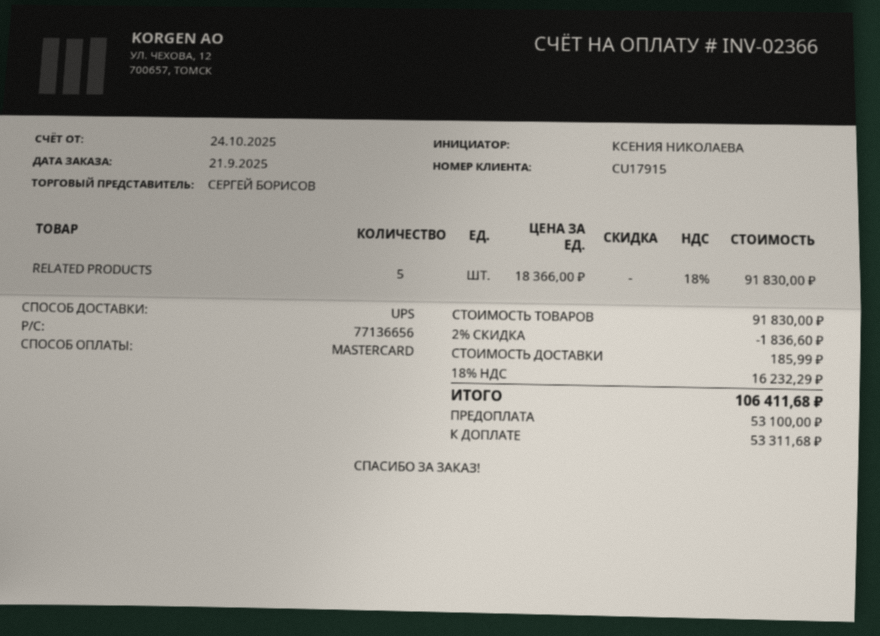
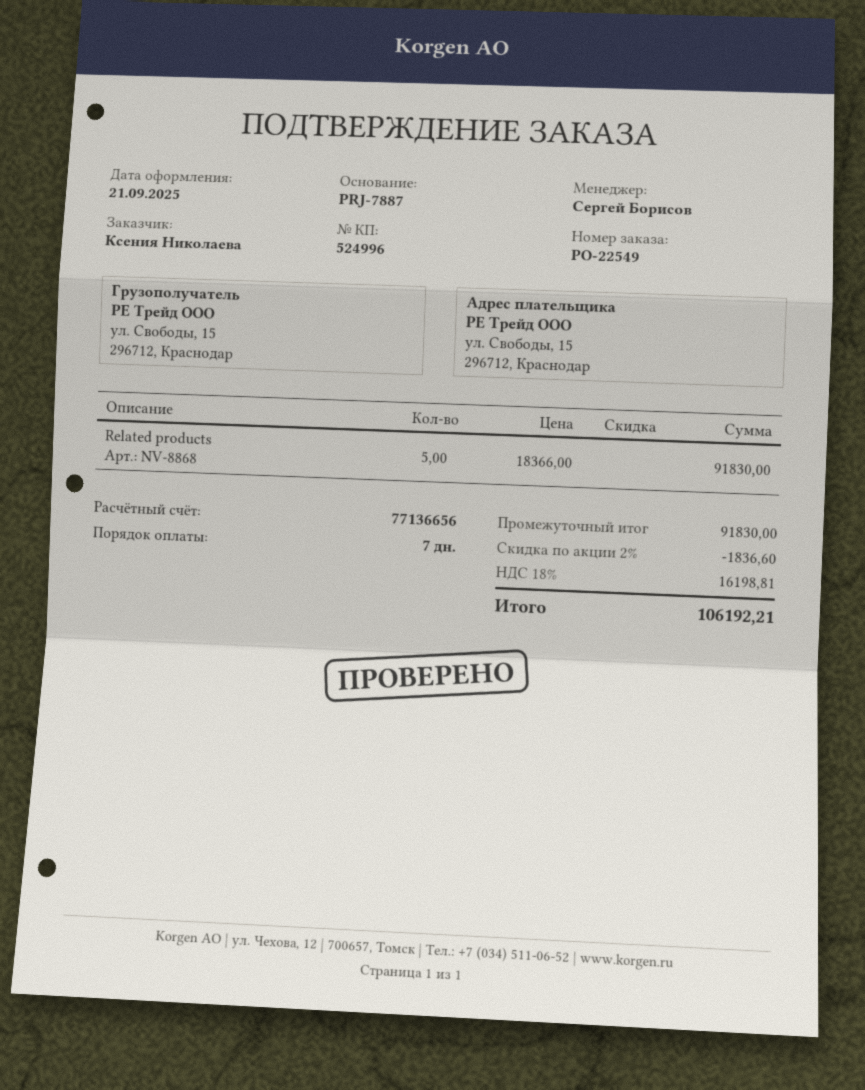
shipping: 185.99 -> none
tax: 18% = 16232.29 -> 18% = 16198.81
total: 106411.68 -> 106192.21

